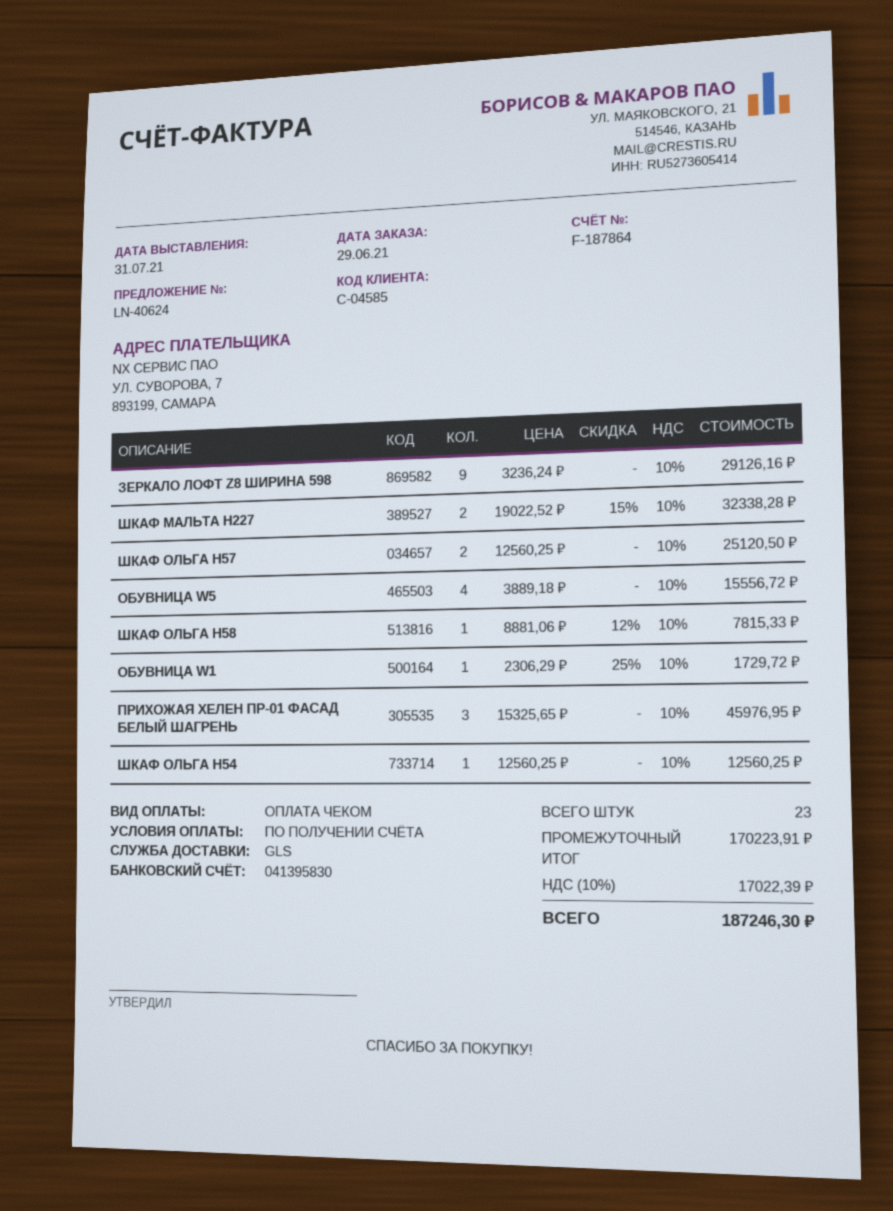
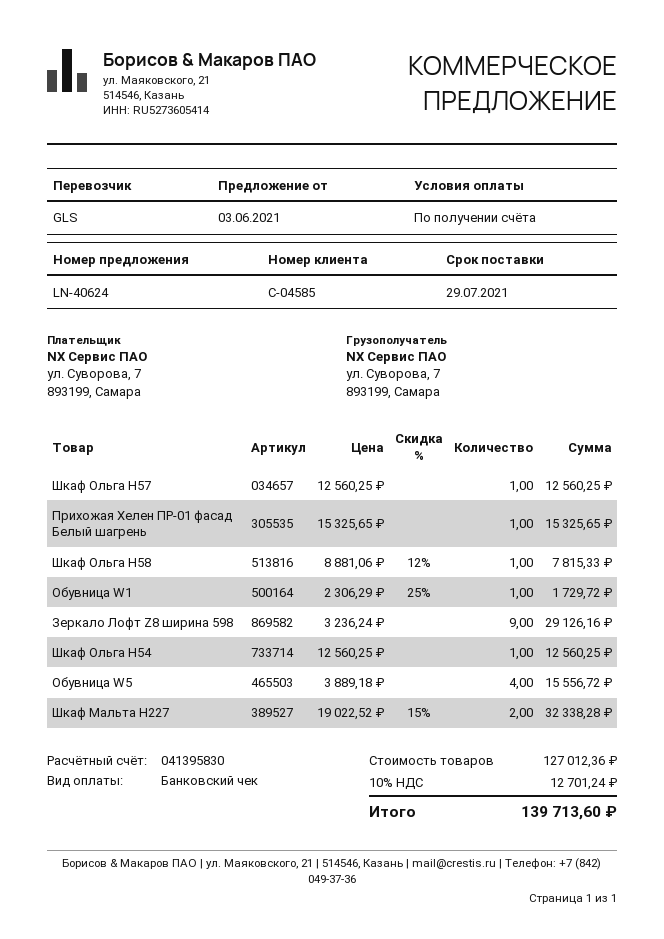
ШКАФ ОЛЬГА H57: 2 x 12560.25 = 25120.50 -> 1 x 12560.25 = 12560.25
ПРИХОЖАЯ ХЕЛЕН ПР-01 ФАСАД БЕЛЫЙ ШАГРЕНЬ: 3 x 15325.65 = 45976.95 -> 1 x 15325.65 = 15325.65
subtotal: 170223.91 -> 127012.36
tax: 10% = 17022.39 -> 10% = 12701.24
total: 187246.30 -> 139713.60

